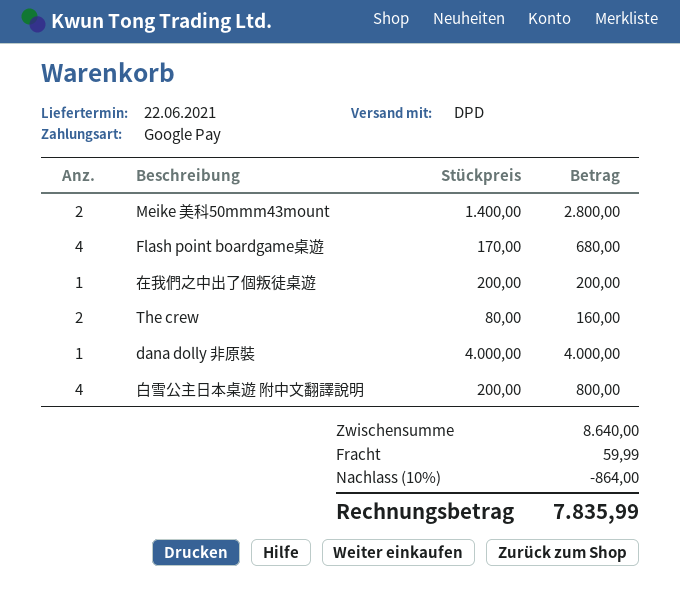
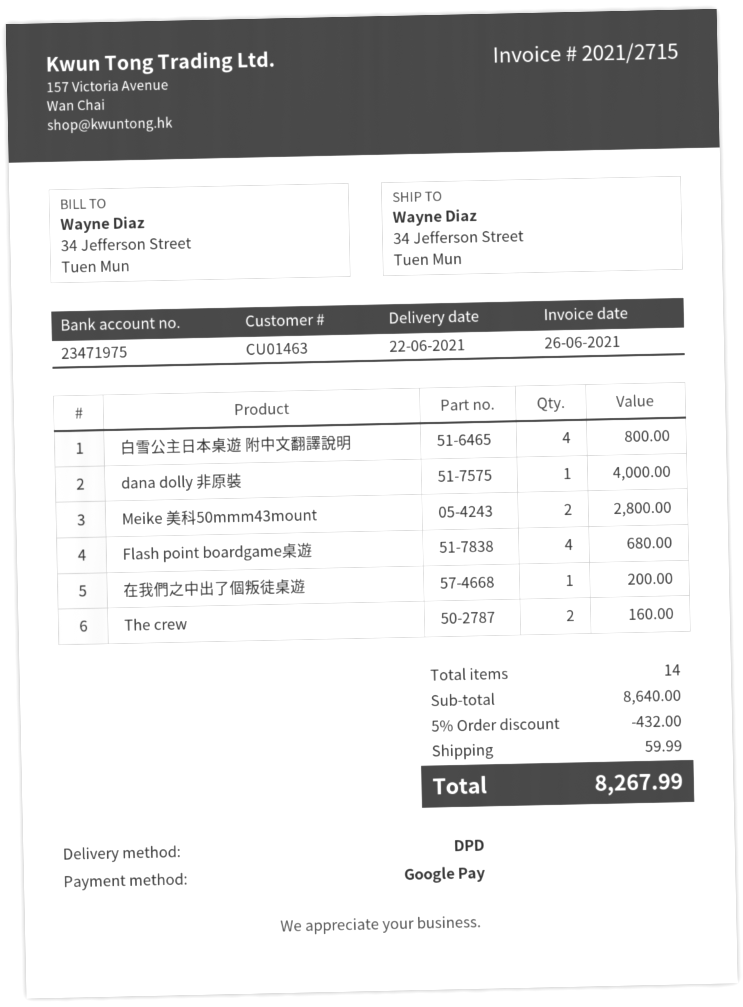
discount: 10% = 864.00 -> 5% = 432.00
total: 7835.99 -> 8267.99

